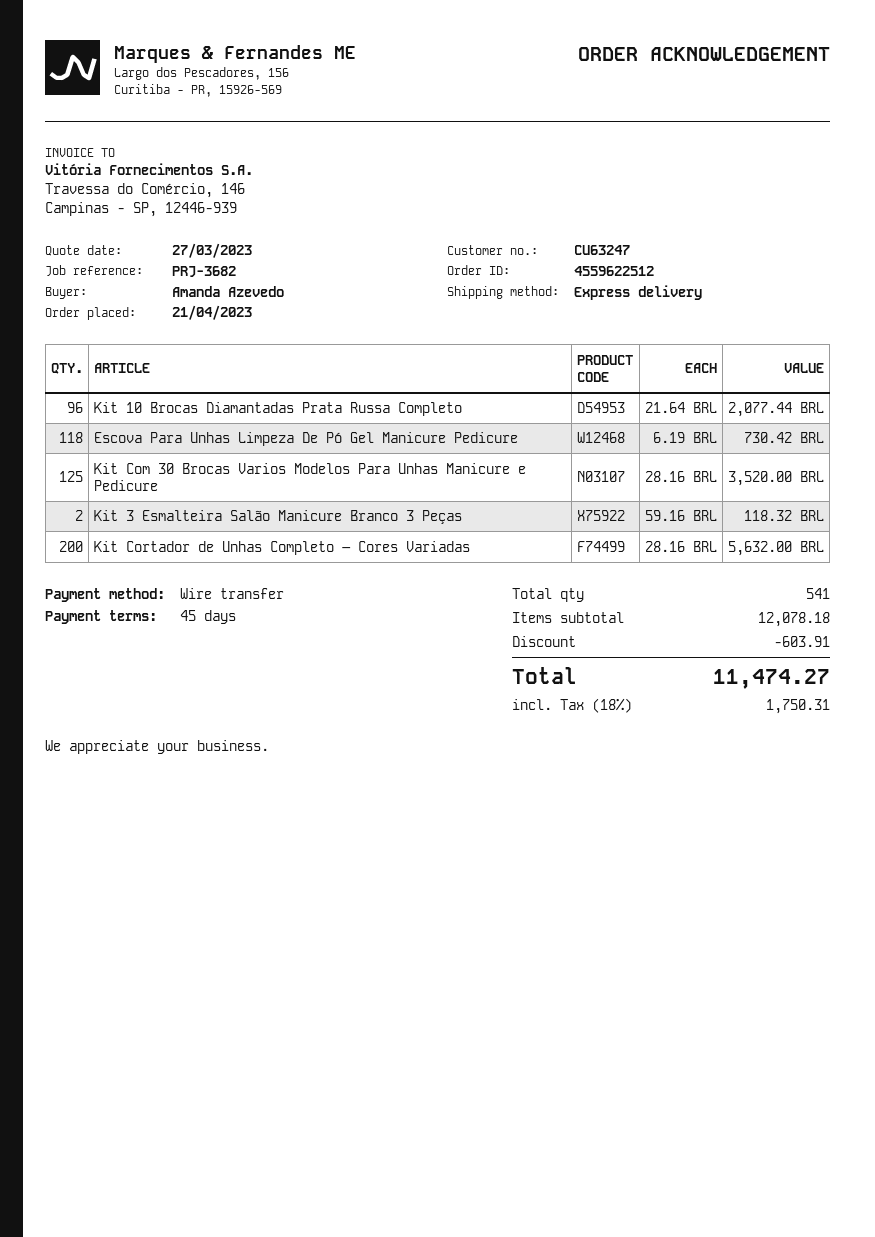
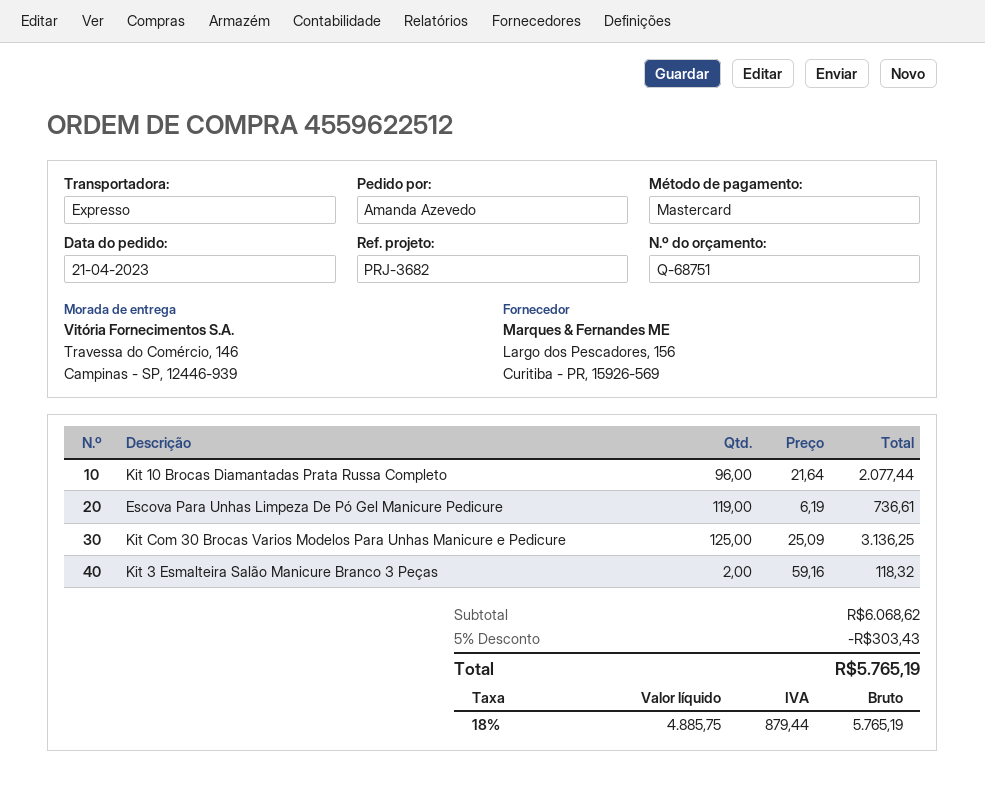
payment method: bank transfer -> Mastercard
Escova Para Unhas Limpeza De Pó Gel Manicure Pedicure: 118 x 6.19 = 730.42 -> 119 x 6.19 = 736.61
Kit Com 30 Brocas Varios Modelos Para Unhas Manicure e Pedicure: 125 x 28.16 = 3520.00 -> 125 x 25.09 = 3136.25
Kit Cortador de Unhas Completo – Cores Variadas: 200 x 28.16 = 5632.00 -> none
subtotal: 12078.18 -> 6068.62
discount: 603.91 -> 303.43
tax: 18% = 1750.31 -> 18% = 879.44
total: 11474.27 -> 5765.19

